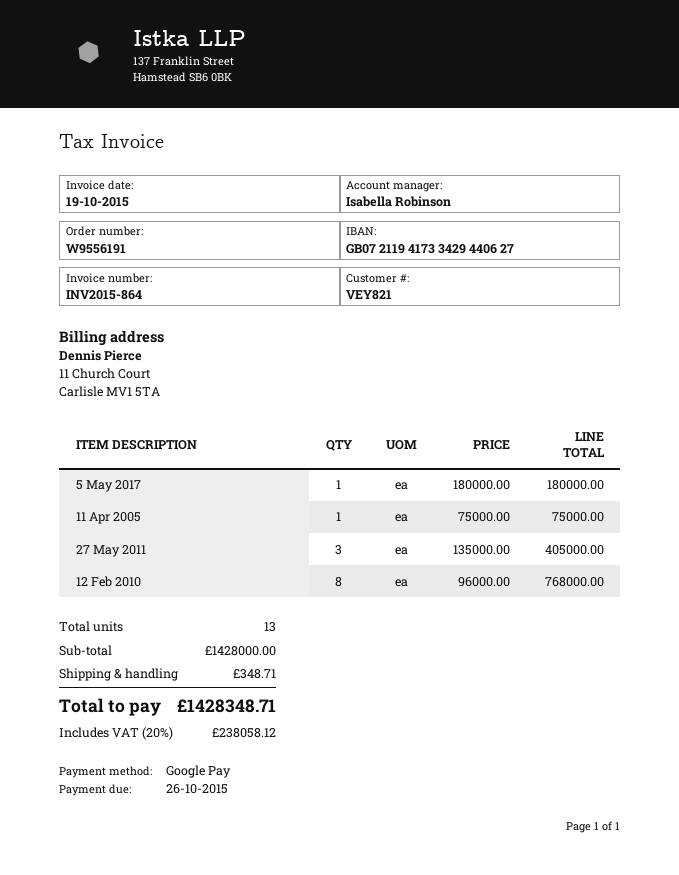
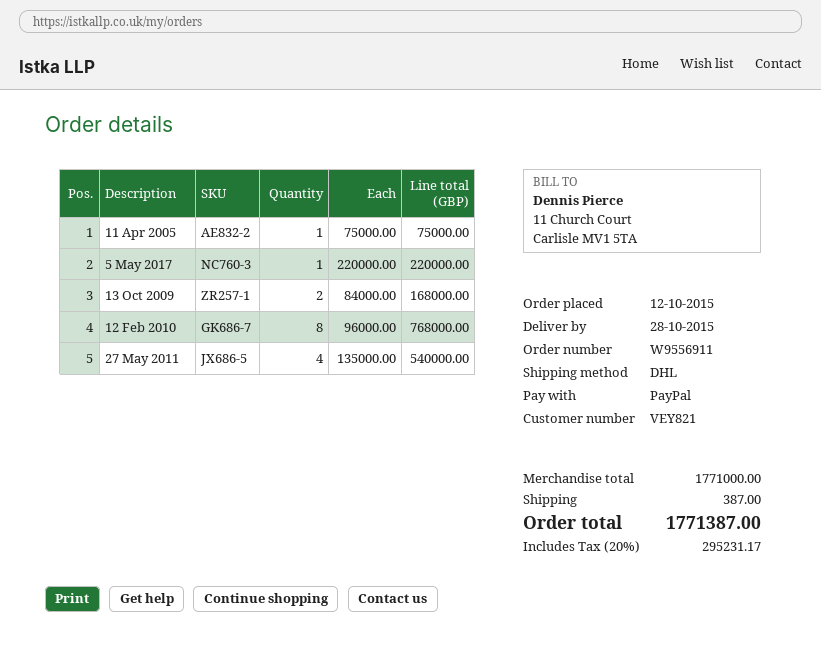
order number: W9556191 -> W9556911
payment method: Google Pay -> PayPal
5 May 2017: 1 x 180000.00 = 180000.00 -> 1 x 220000.00 = 220000.00
27 May 2011: 3 x 135000.00 = 405000.00 -> 4 x 135000.00 = 540000.00
13 Oct 2009: none -> 2 x 84000.00 = 168000.00
subtotal: 1428000.00 -> 1771000.00
shipping: 348.71 -> 387.00
tax: 20% = 238058.12 -> 20% = 295231.17
total: 1428348.71 -> 1771387.00

